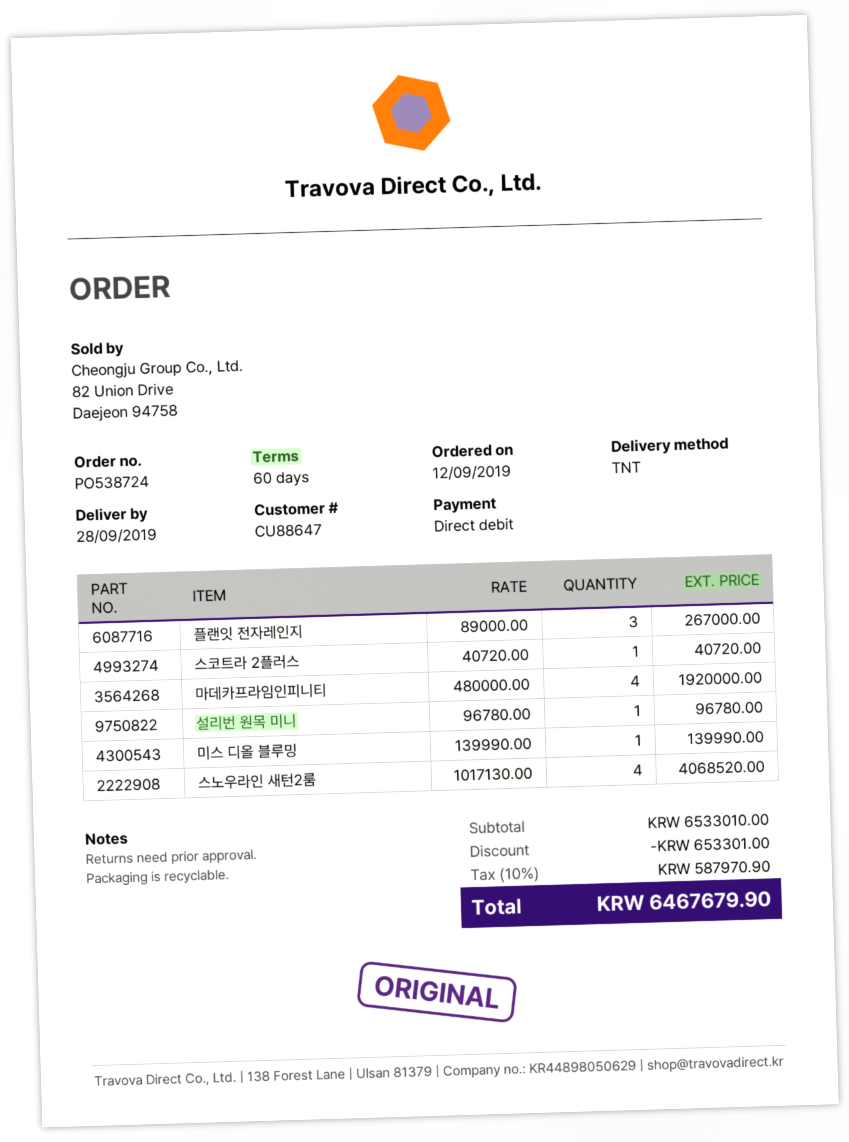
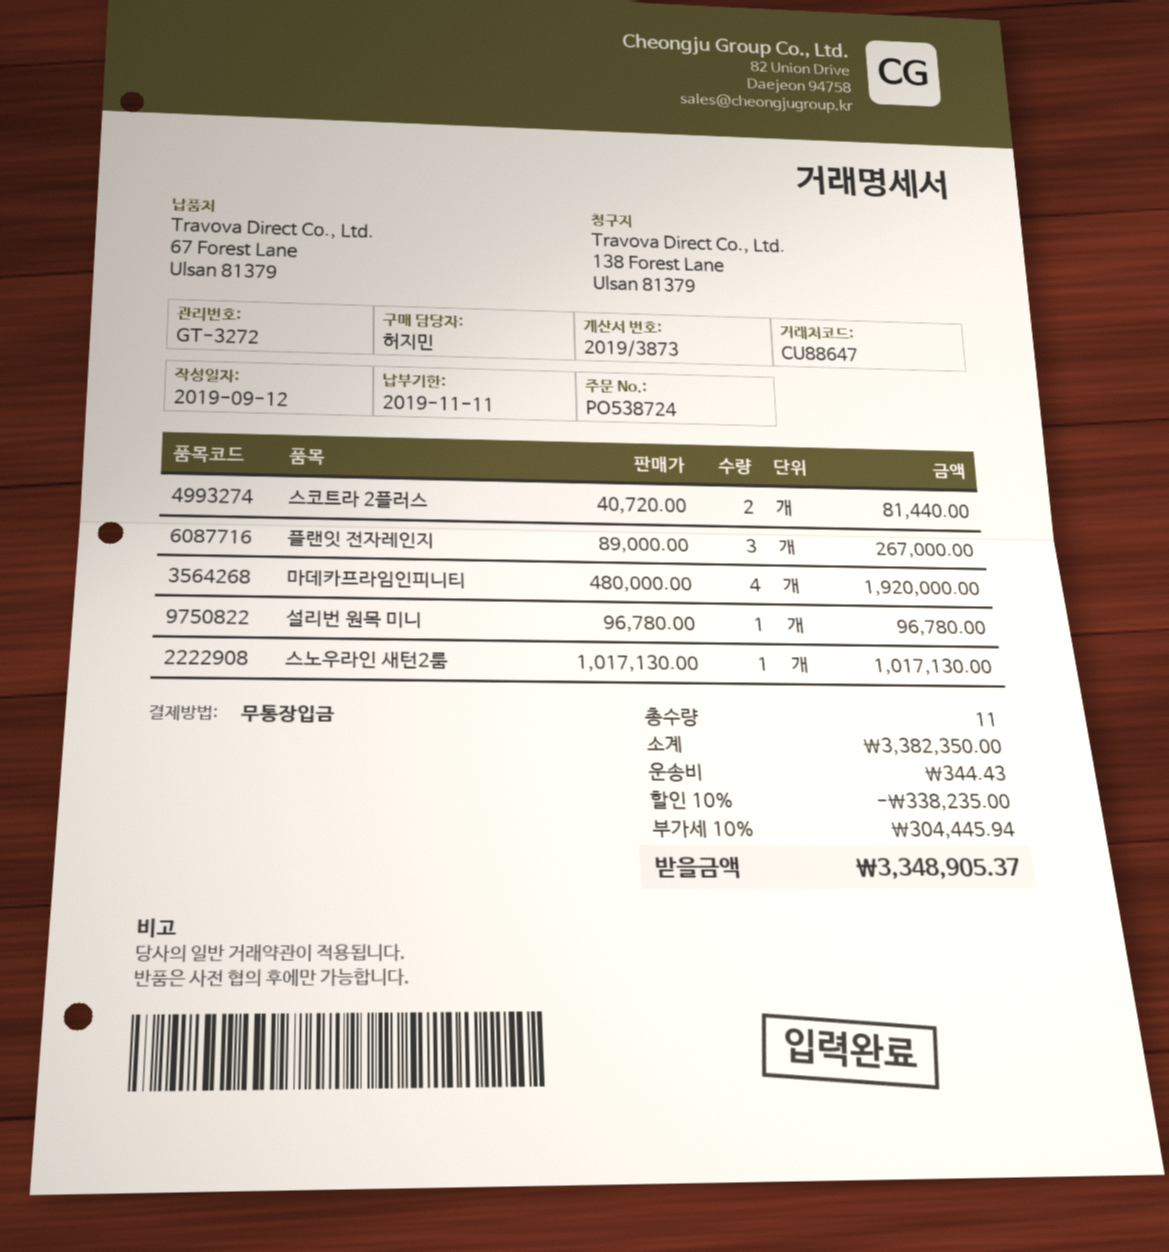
payment method: direct debit -> bank transfer
스코트라 2플러스: 1 x 40720.00 = 40720.00 -> 2 x 40720.00 = 81440.00
미스 디올 블루밍: 1 x 139990.00 = 139990.00 -> none
스노우라인 새턴2룸: 4 x 1017130.00 = 4068520.00 -> 1 x 1017130.00 = 1017130.00
subtotal: 6533010.00 -> 3382350.00
discount: 653301.00 -> 338235.00
shipping: none -> 344.43
tax: 10% = 587970.90 -> 10% = 304445.94
total: 6467679.90 -> 3348905.37

